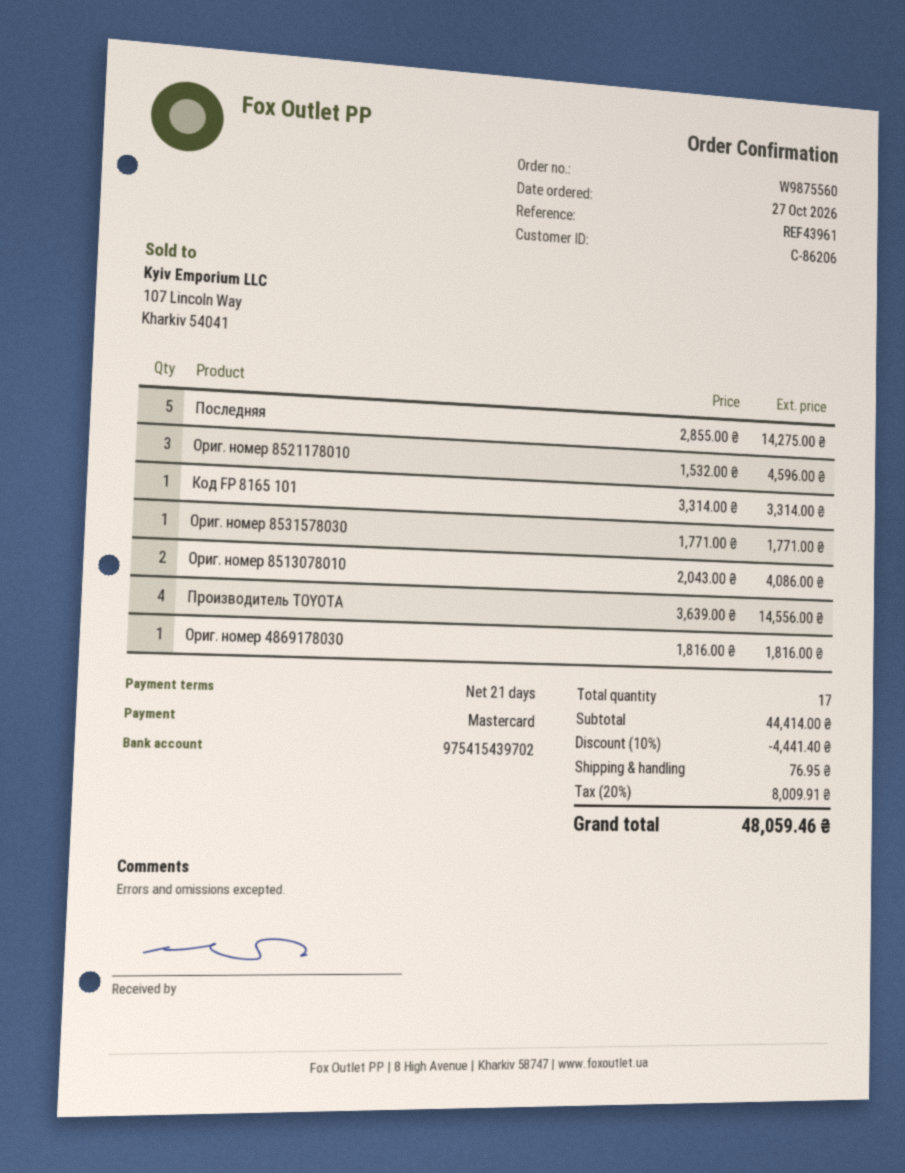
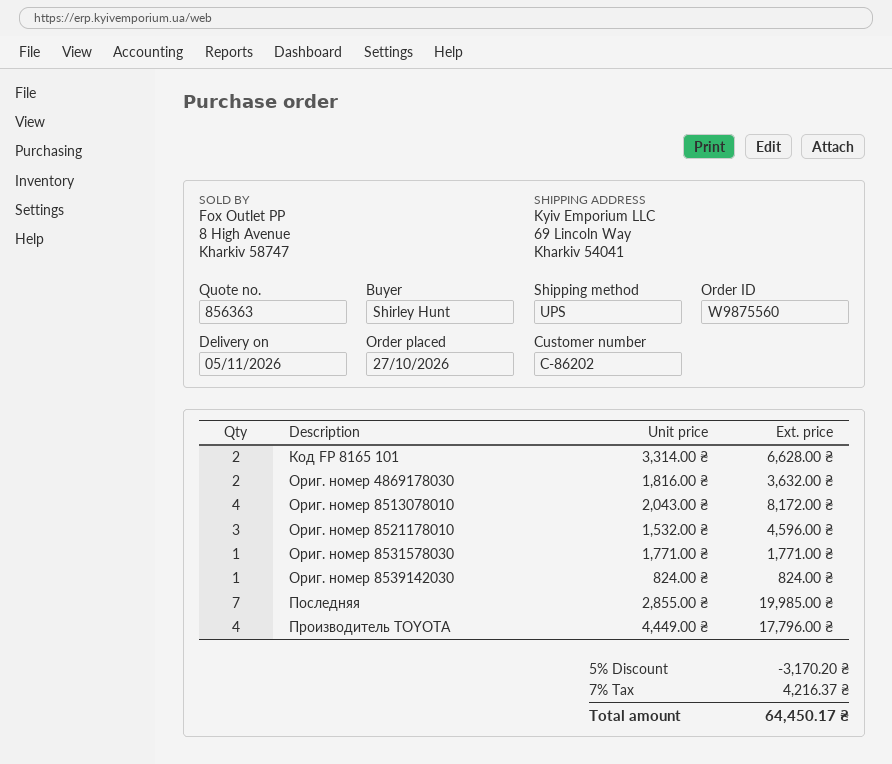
customer number: C-86206 -> C-86202
Последняя: 5 x 2855.00 = 14275.00 -> 7 x 2855.00 = 19985.00
Код FP 8165 101: 1 x 3314.00 = 3314.00 -> 2 x 3314.00 = 6628.00
Ориг. номер 8513078010: 2 x 2043.00 = 4086.00 -> 4 x 2043.00 = 8172.00
Производитель TOYOTA: 4 x 3639.00 = 14556.00 -> 4 x 4449.00 = 17796.00
Ориг. номер 4869178030: 1 x 1816.00 = 1816.00 -> 2 x 1816.00 = 3632.00
Ориг. номер 8539142030: none -> 1 x 824.00 = 824.00
discount: 10% = 4441.40 -> 5% = 3170.20
shipping: 76.95 -> none
tax: 20% = 8009.91 -> 7% = 4216.37
total: 48059.46 -> 64450.17

